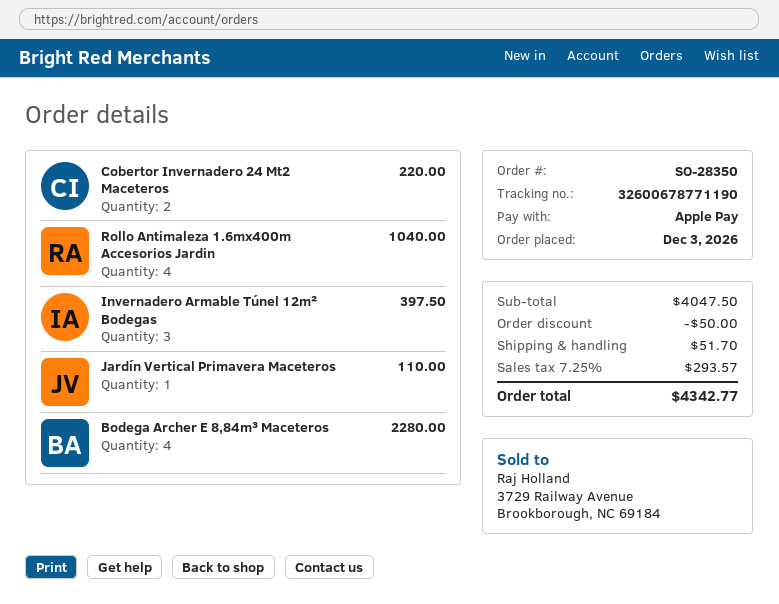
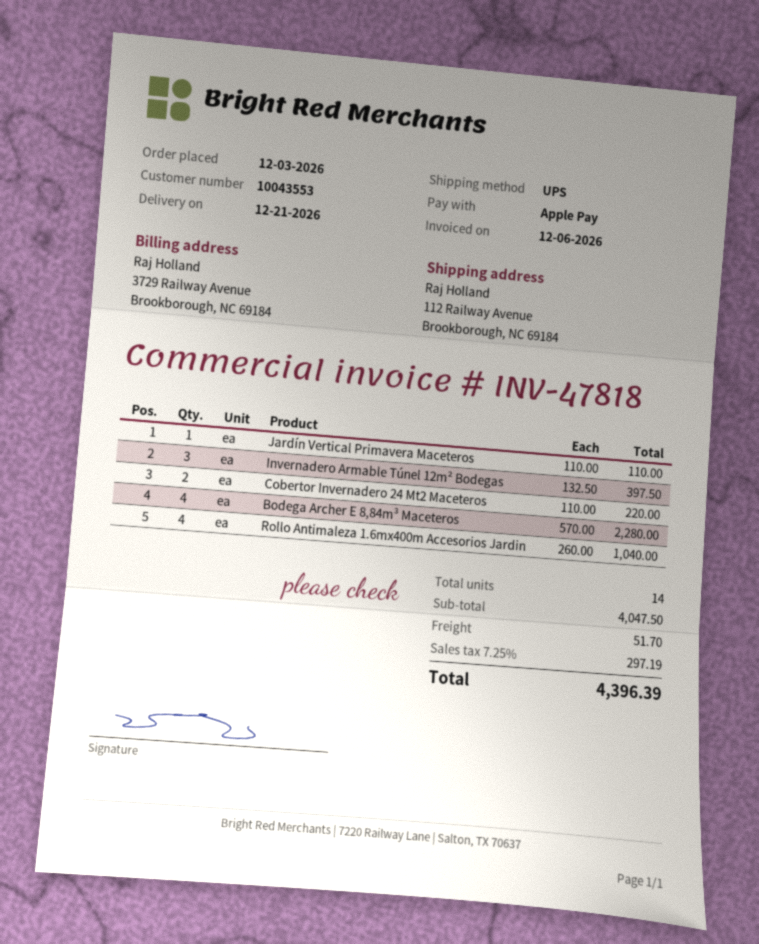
discount: 50.00 -> none
tax: 7.25% = 293.57 -> 7.25% = 297.19
total: 4342.77 -> 4396.39

